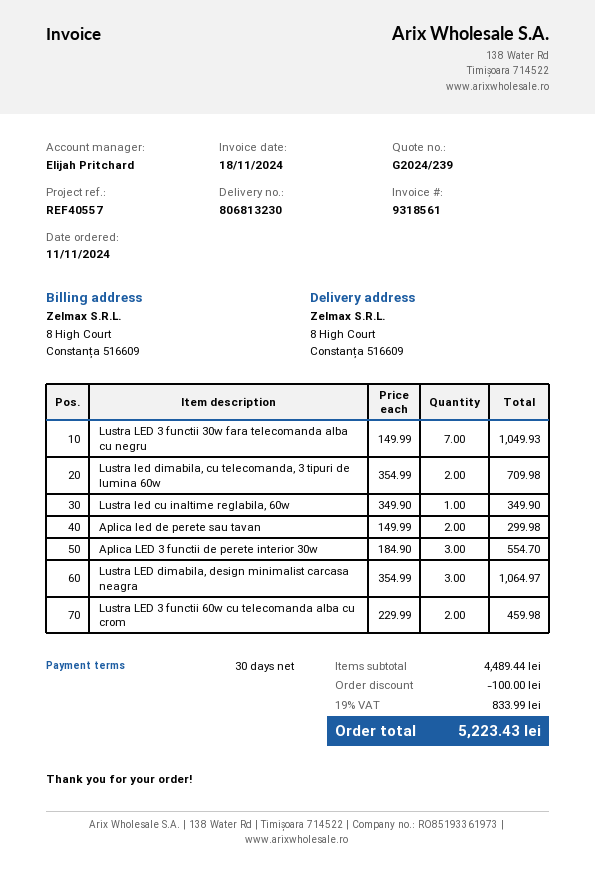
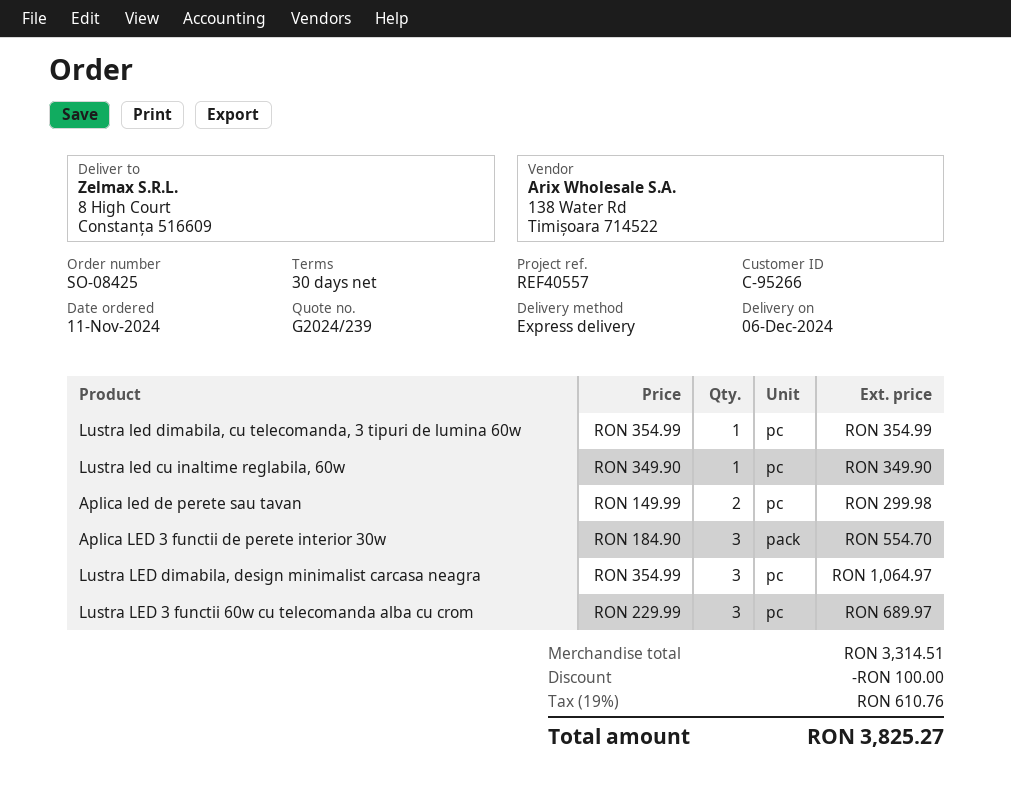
Lustra LED 3 functii 30w fara telecomanda alba cu negru: 7 x 149.99 = 1049.93 -> none
Lustra led dimabila, cu telecomanda, 3 tipuri de lumina 60w: 2 x 354.99 = 709.98 -> 1 x 354.99 = 354.99
Lustra LED 3 functii 60w cu telecomanda alba cu crom: 2 x 229.99 = 459.98 -> 3 x 229.99 = 689.97
subtotal: 4489.44 -> 3314.51
tax: 19% = 833.99 -> 19% = 610.76
total: 5223.43 -> 3825.27

